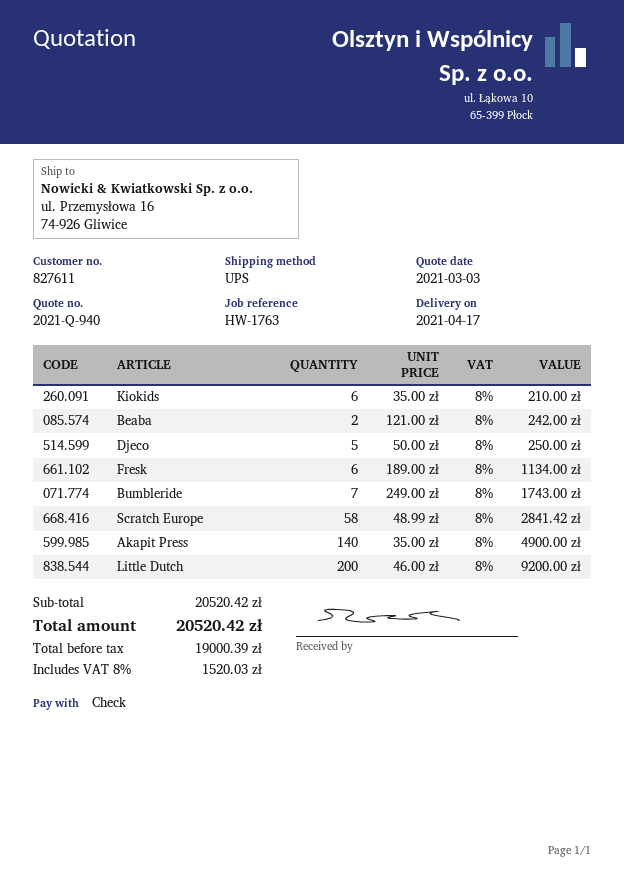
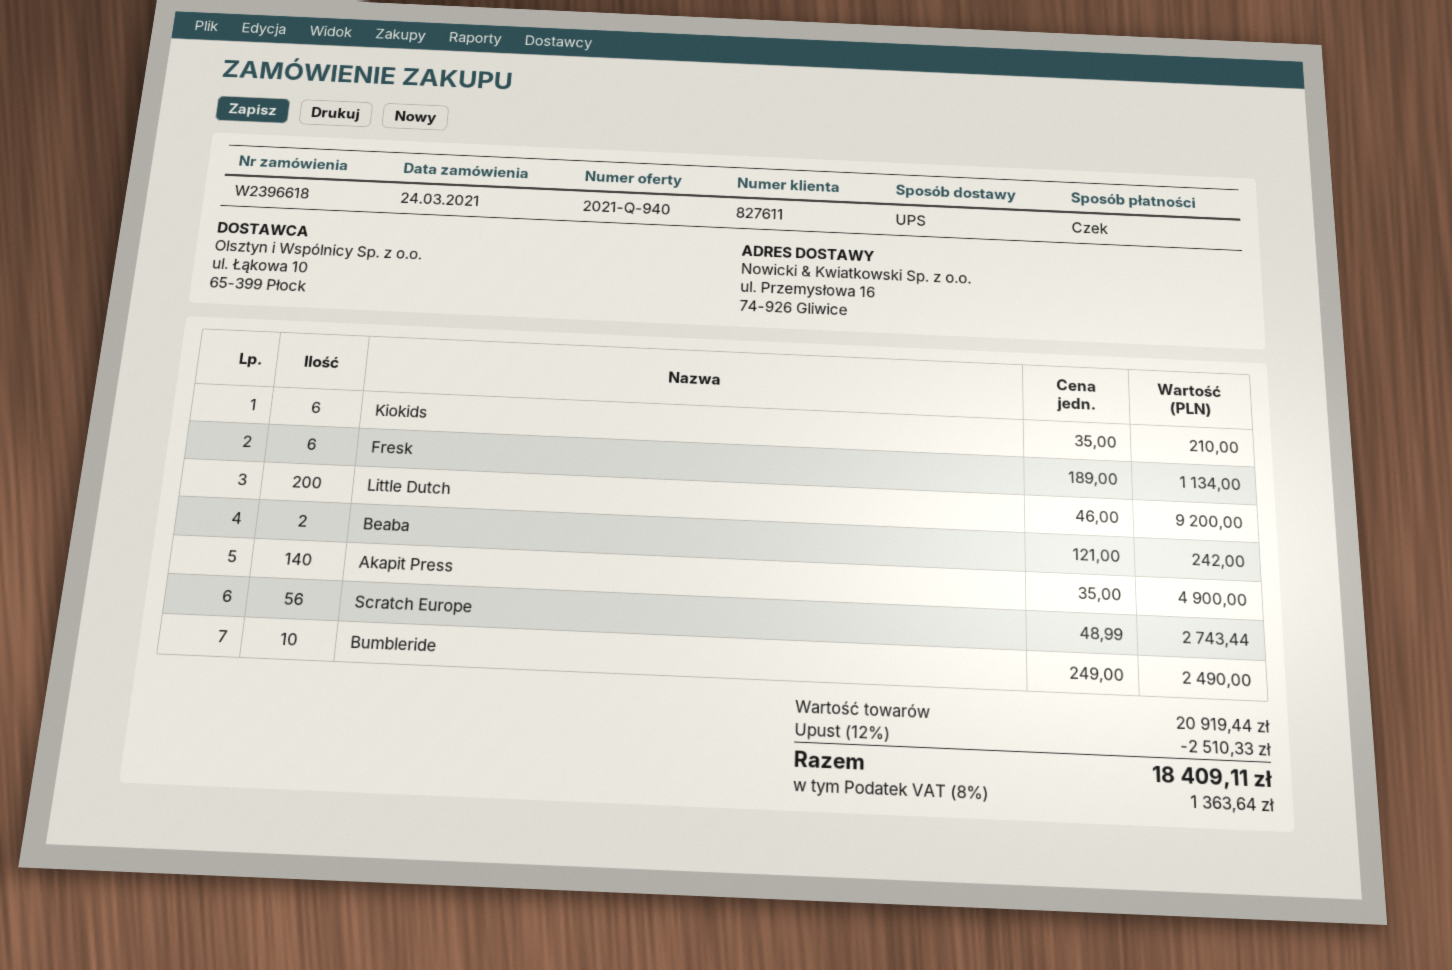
Djeco: 5 x 50.00 = 250.00 -> none
Bumbleride: 7 x 249.00 = 1743.00 -> 10 x 249.00 = 2490.00
Scratch Europe: 58 x 48.99 = 2841.42 -> 56 x 48.99 = 2743.44
subtotal: 20520.42 -> 20919.44
discount: none -> 12% = 2510.33
tax: 8% = 1520.03 -> 8% = 1363.64
total: 20520.42 -> 18409.11

